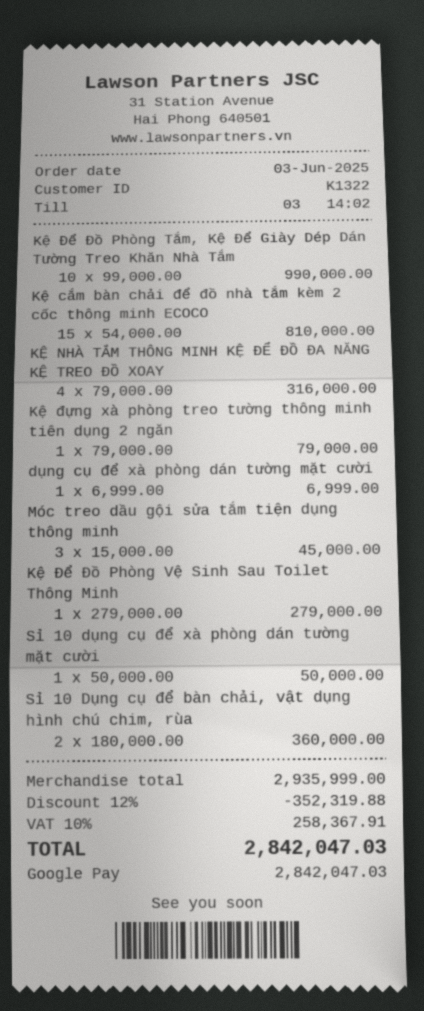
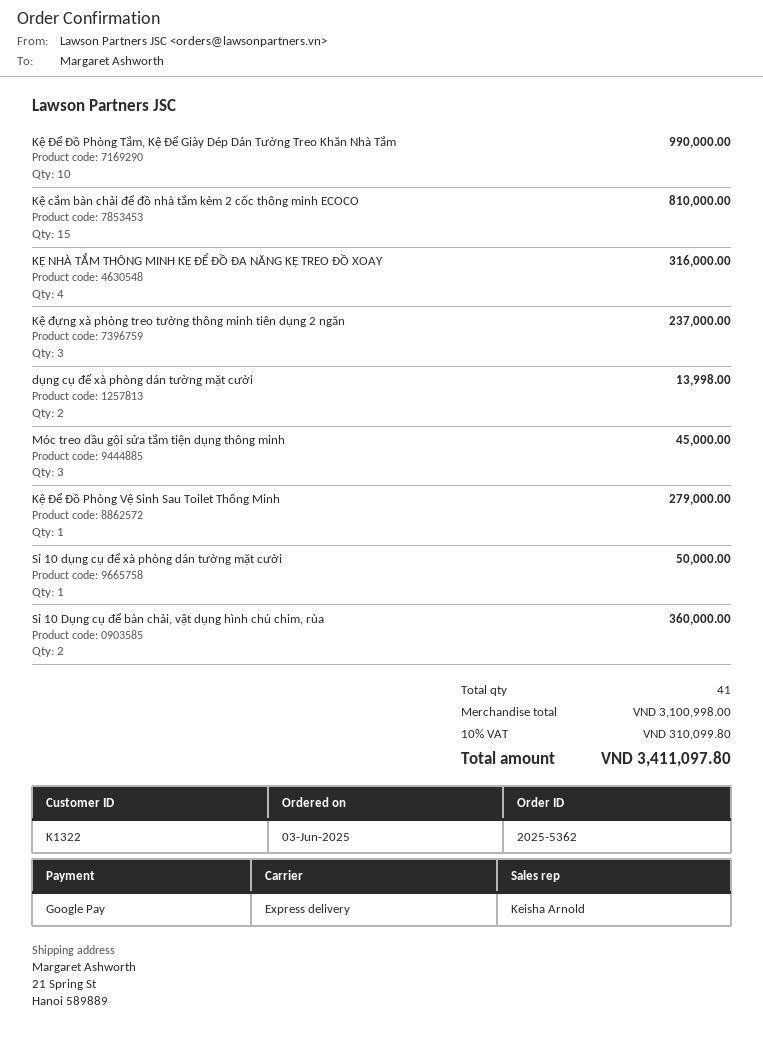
Kệ đựng xà phòng treo tường thông minh tiên dụng 2 ngăn: 1 for 79000.00 -> 3 for 237000.00
dụng cụ để xà phòng dán tường mặt cười: 1 for 6999.00 -> 2 for 13998.00
subtotal: 2935999.00 -> 3100998.00
discount: 12% = 352319.88 -> none
tax: 10% = 258367.91 -> 10% = 310099.80
total: 2842047.03 -> 3411097.80

